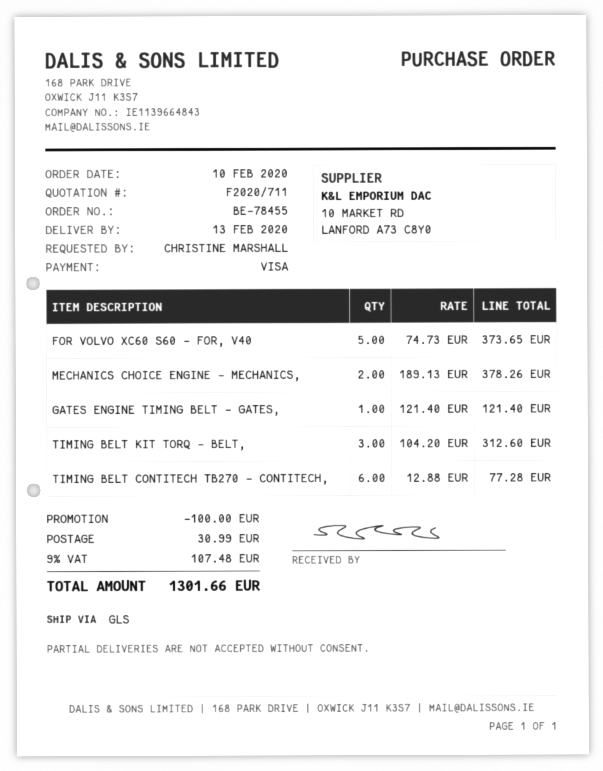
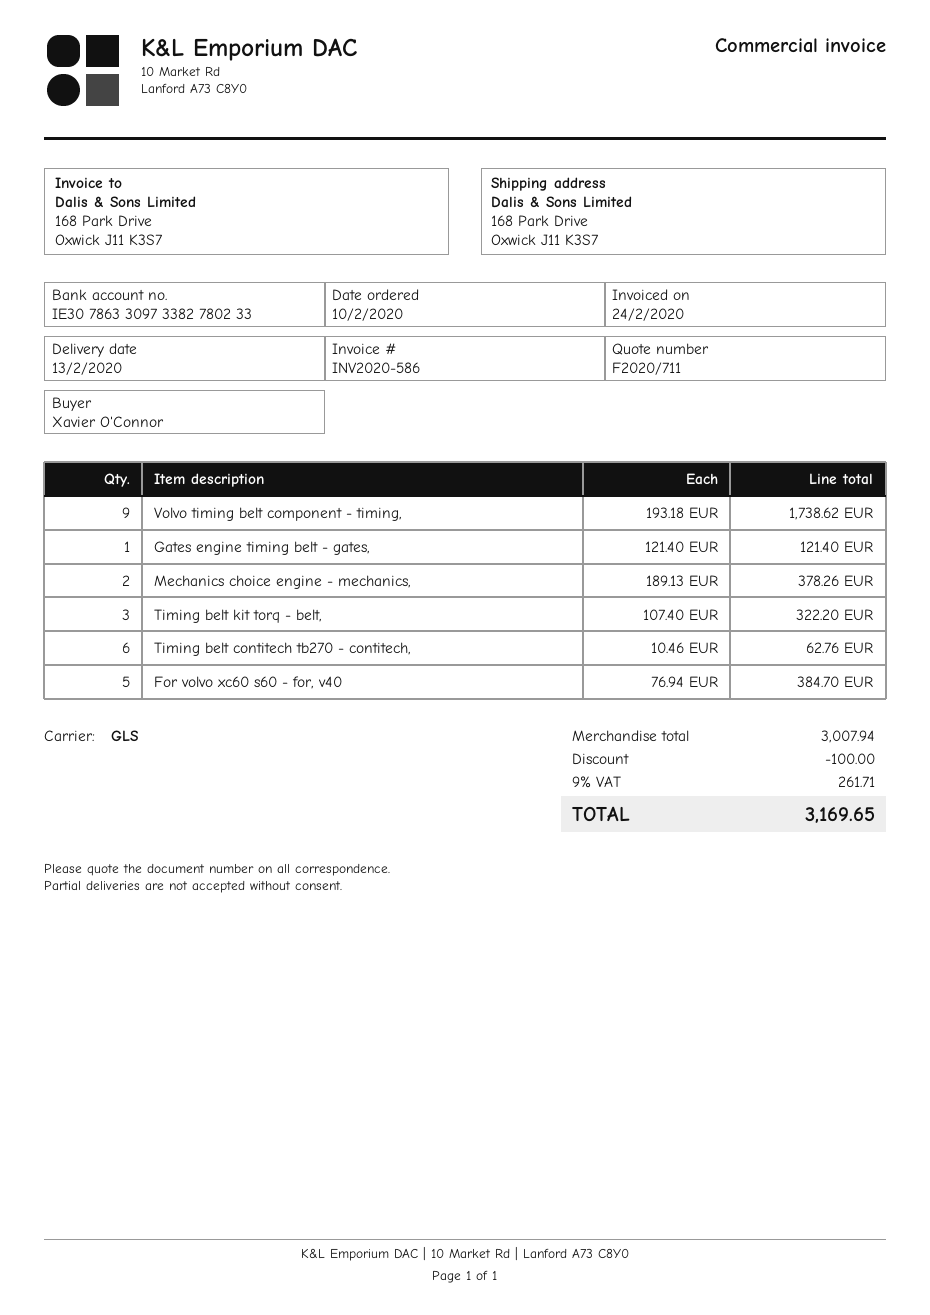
ordered by: CHRISTINE MARSHALL -> Xavier O'Connor
FOR VOLVO XC60 S60 - FOR, V40: 5 x 74.73 = 373.65 -> 5 x 76.94 = 384.70
TIMING BELT KIT TORQ - BELT,: 3 x 104.20 = 312.60 -> 3 x 107.40 = 322.20
TIMING BELT CONTITECH TB270 - CONTITECH,: 6 x 12.88 = 77.28 -> 6 x 10.46 = 62.76
Volvo timing belt component - timing,: none -> 9 x 193.18 = 1738.62
shipping: 30.99 -> none
tax: 9% = 107.48 -> 9% = 261.71
total: 1301.66 -> 3169.65

